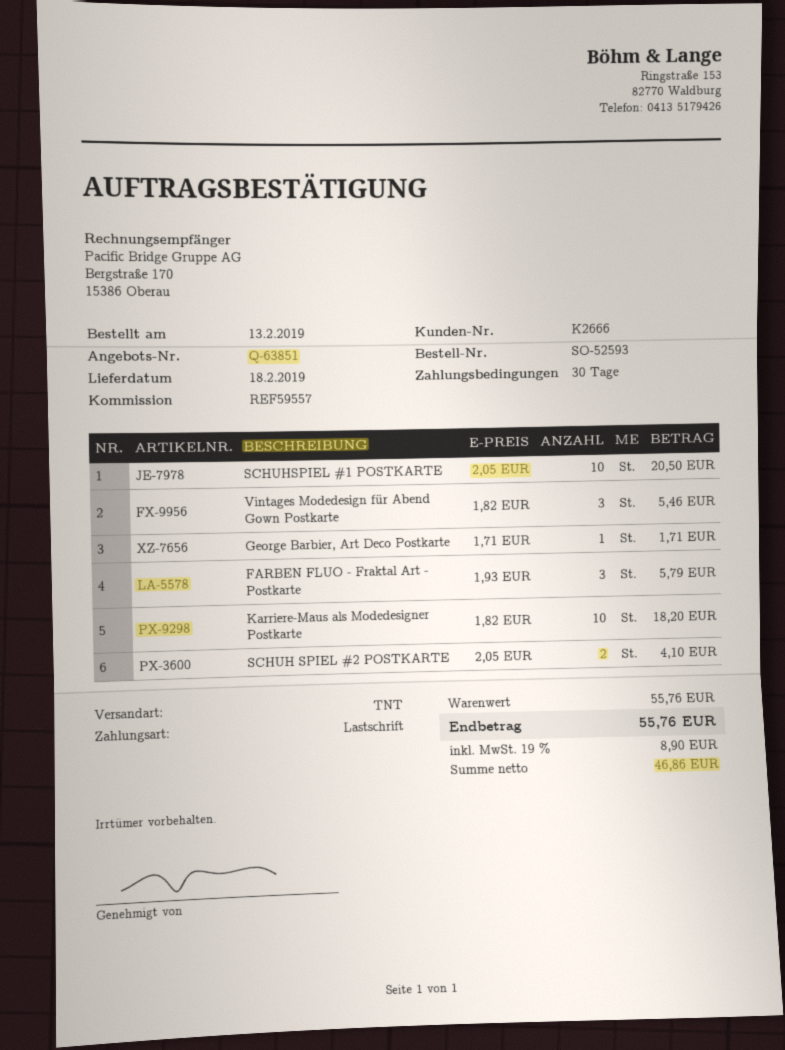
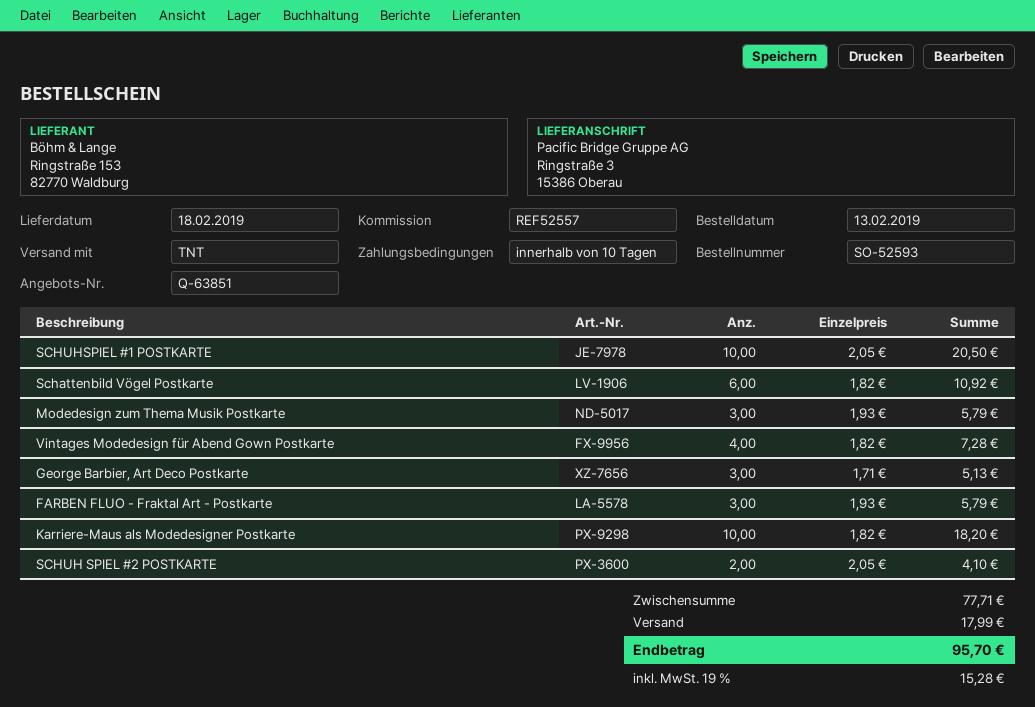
payment terms: 30 days -> 10 days
reference: REF59557 -> REF52557
Vintages Modedesign für Abend Gown Postkarte: 3 x 1.82 = 5.46 -> 4 x 1.82 = 7.28
George Barbier, Art Deco Postkarte: 1 x 1.71 = 1.71 -> 3 x 1.71 = 5.13
Schattenbild Vögel Postkarte: none -> 6 x 1.82 = 10.92
Modedesign zum Thema Musik Postkarte: none -> 3 x 1.93 = 5.79
subtotal: 55.76 -> 77.71
shipping: none -> 17.99
tax: 19% = 8.90 -> 19% = 15.28
total: 55.76 -> 95.70

